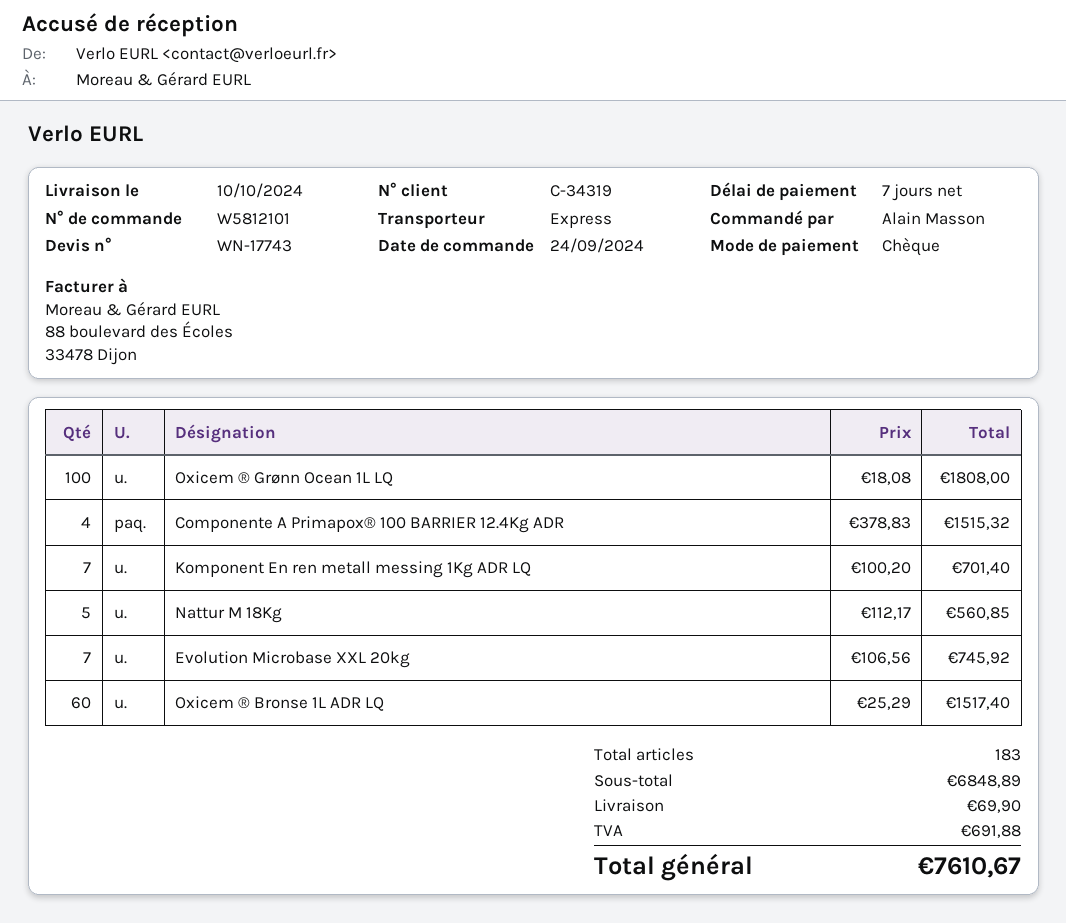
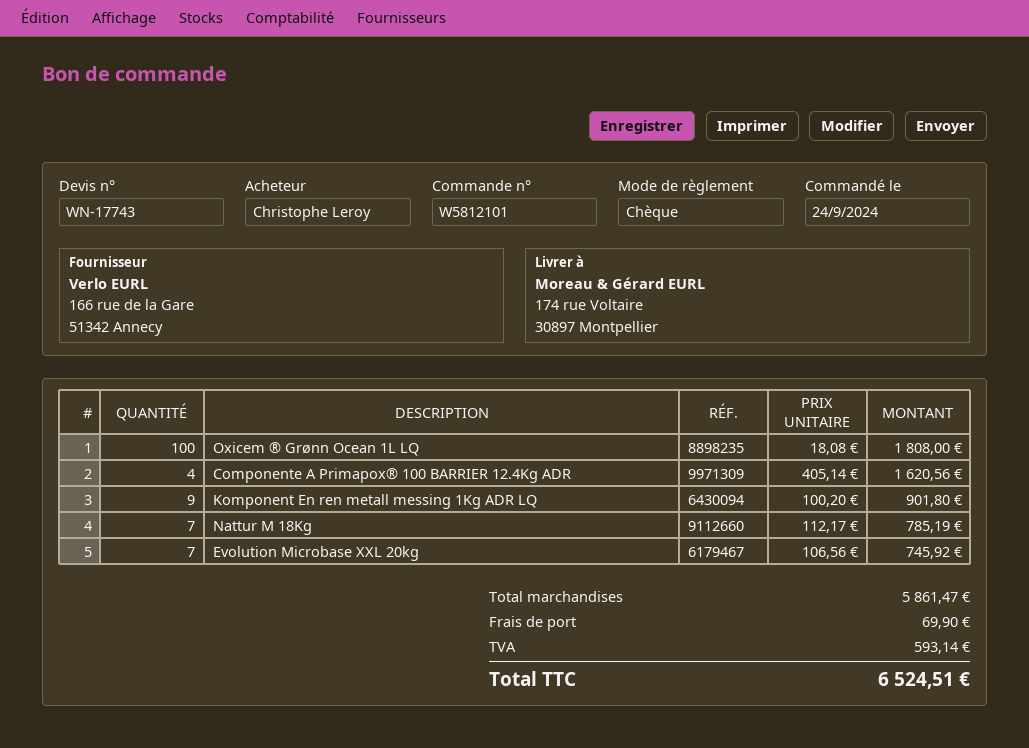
ordered by: Alain Masson -> Christophe Leroy
Componente A Primapox® 100 BARRIER 12.4Kg ADR: 4 x 378.83 = 1515.32 -> 4 x 405.14 = 1620.56
Komponent En ren metall messing 1Kg ADR LQ: 7 x 100.20 = 701.40 -> 9 x 100.20 = 901.80
Nattur M 18Kg: 5 x 112.17 = 560.85 -> 7 x 112.17 = 785.19
Oxicem ® Bronse 1L ADR LQ: 60 x 25.29 = 1517.40 -> none
subtotal: 6848.89 -> 5861.47
tax: 691.88 -> 593.14
total: 7610.67 -> 6524.51

